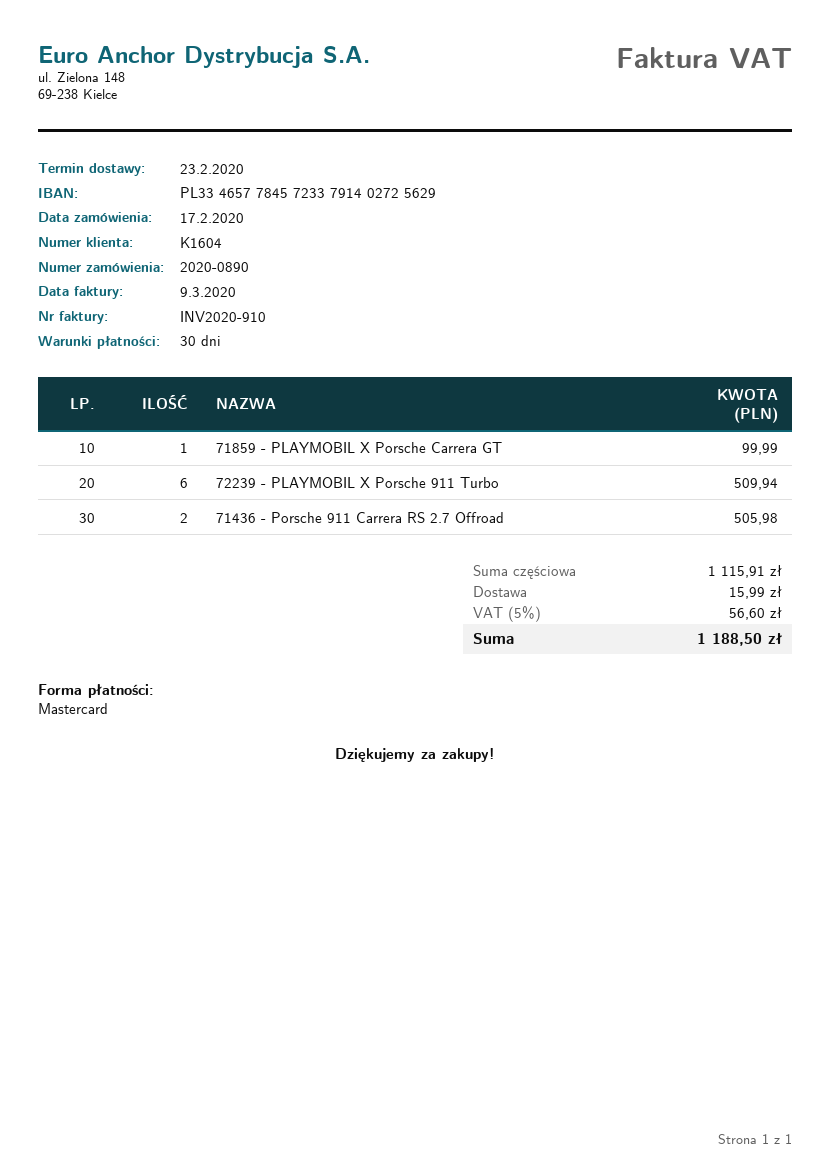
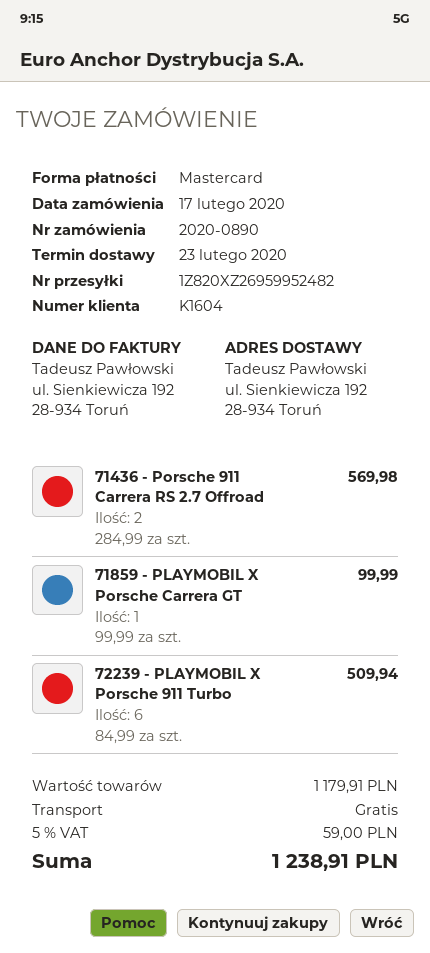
71436 - Porsche 911 Carrera RS 2.7 Offroad: 2 for 505.98 -> 2 for 569.98
subtotal: 1115.91 -> 1179.91
shipping: 15.99 -> 0.00
tax: 5% = 56.60 -> 5% = 59.00
total: 1188.50 -> 1238.91

